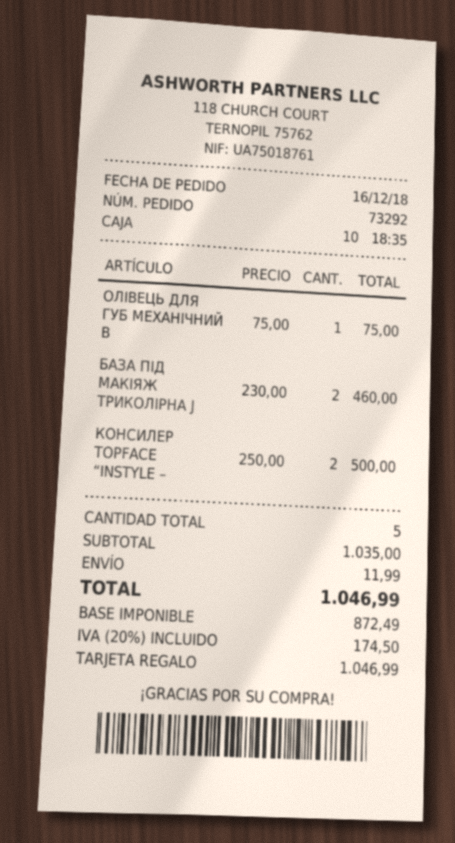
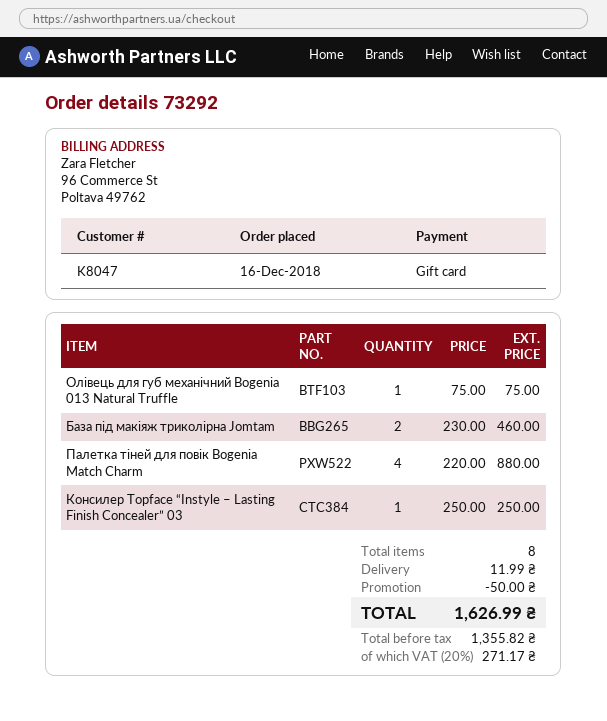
КОНСИЛЕР TOPFACE “INSTYLE –: 2 x 250.00 = 500.00 -> 1 x 250.00 = 250.00
Палетка тіней для повік Bogenia Match Charm: none -> 4 x 220.00 = 880.00
total quantity: 5 -> 8
discount: none -> 50.00
net: 872.49 -> 1355.82
tax: 20% = 174.50 -> 20% = 271.17
total: 1046.99 -> 1626.99

